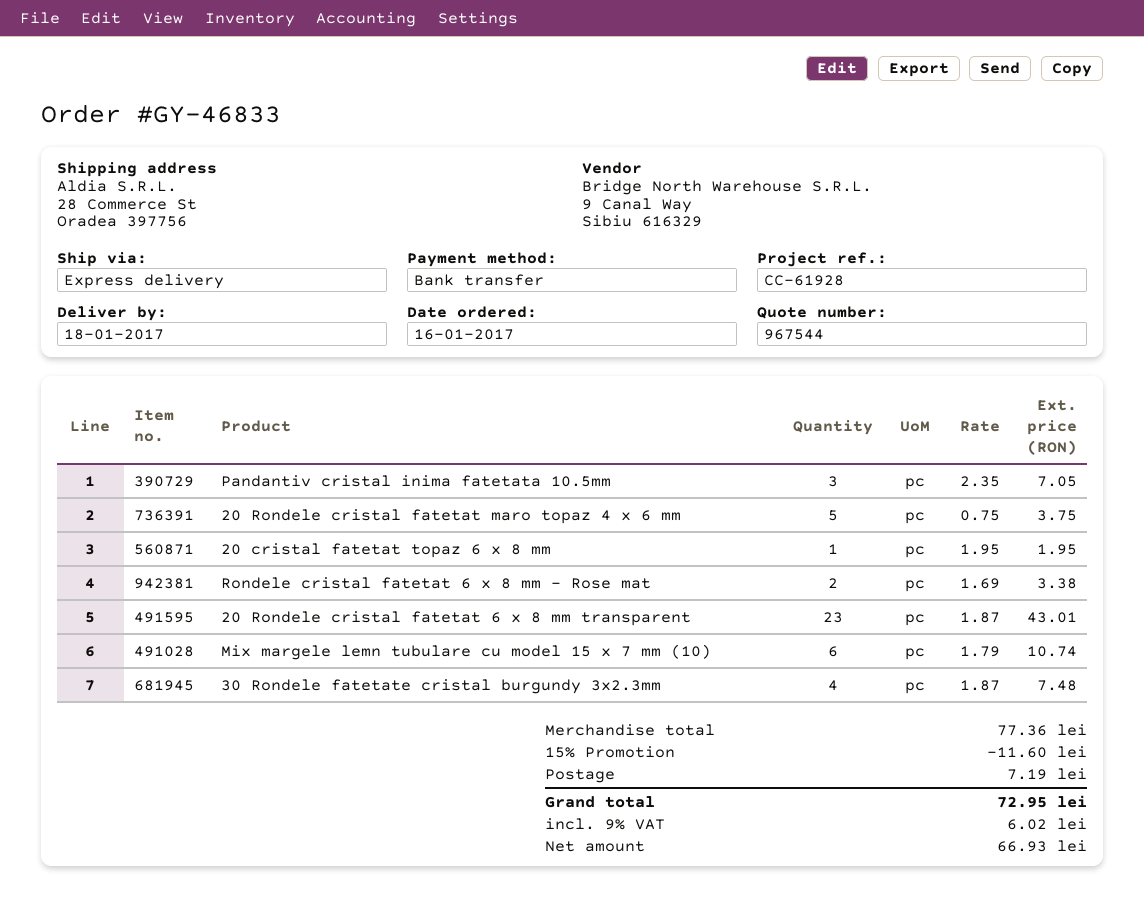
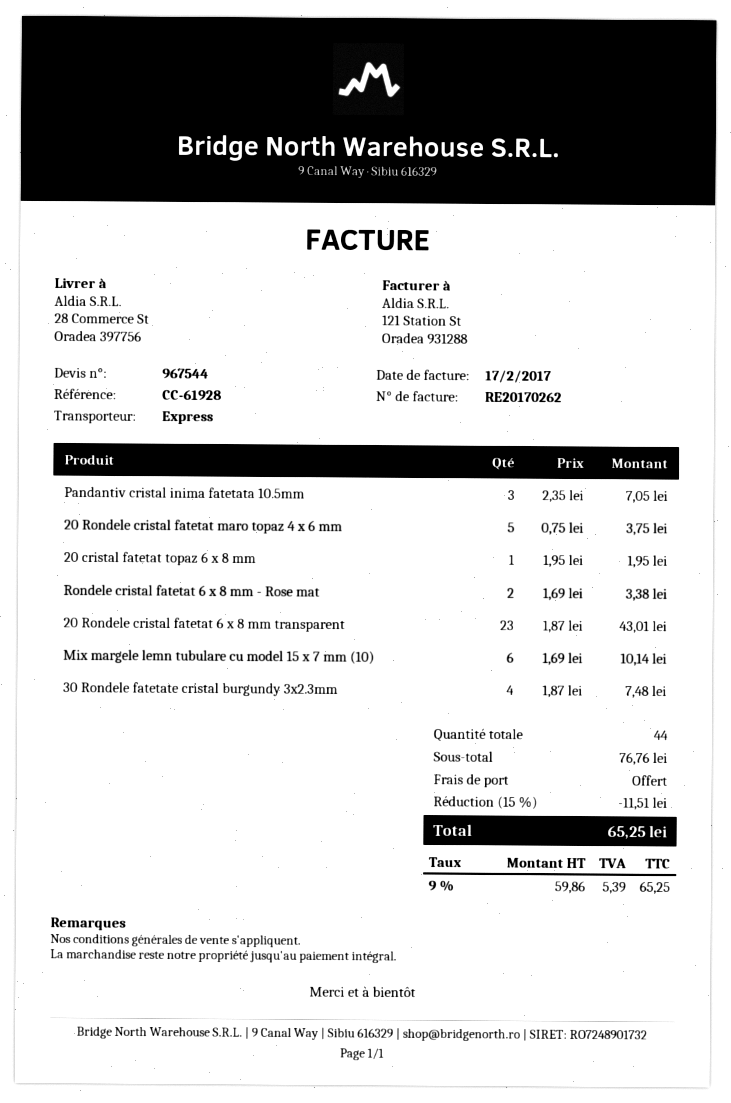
Mix margele lemn tubulare cu model 15 x 7 mm (10): 6 x 1.79 = 10.74 -> 6 x 1.69 = 10.14
subtotal: 77.36 -> 76.76
discount: 15% = 11.60 -> 15% = 11.51
shipping: 7.19 -> 0.00
net: 66.93 -> 59.86
tax: 9% = 6.02 -> 9% = 5.39
total: 72.95 -> 65.25

